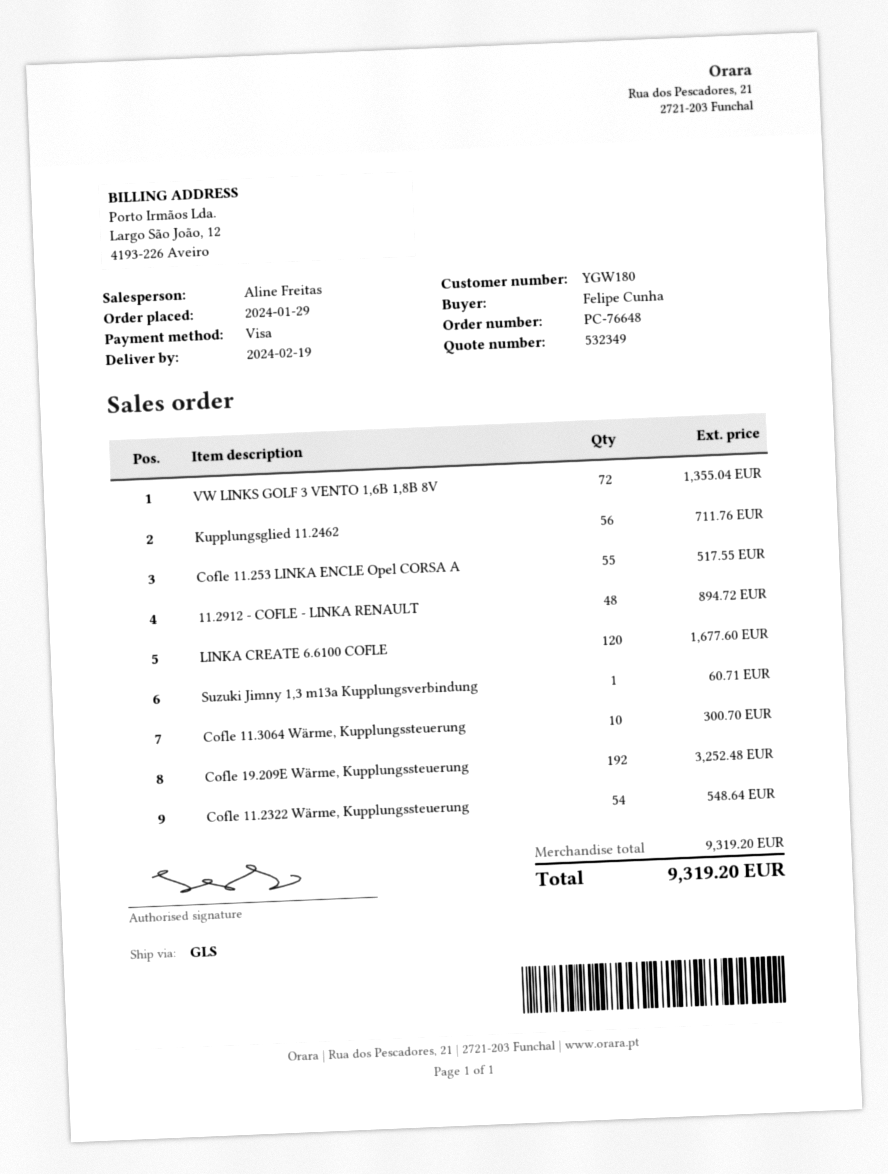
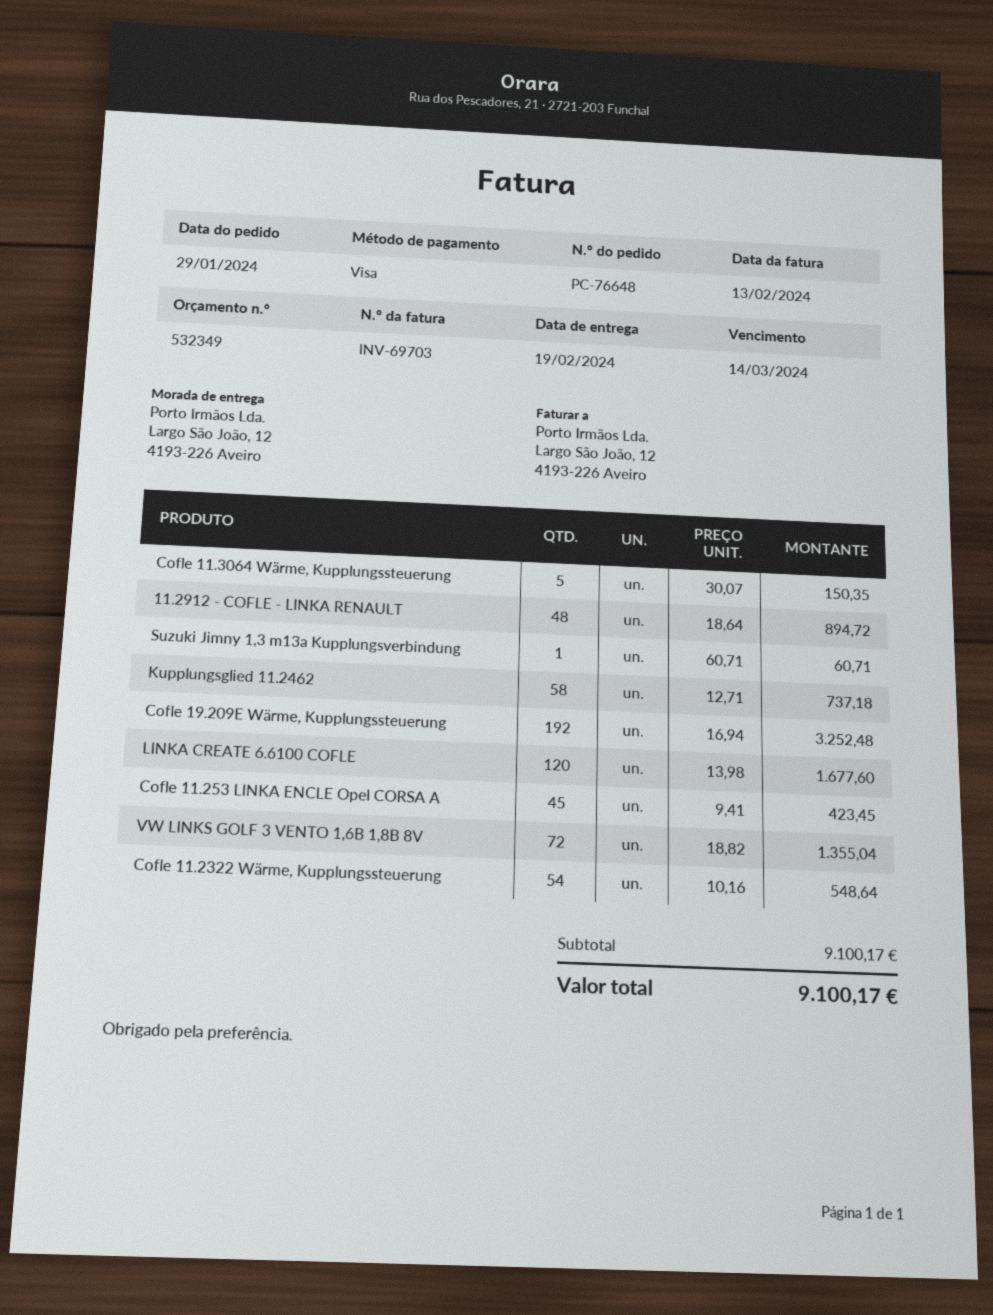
Kupplungsglied 11.2462: 56 for 711.76 -> 58 for 737.18
Cofle 11.253 LINKA ENCLE Opel CORSA A: 55 for 517.55 -> 45 for 423.45
Cofle 11.3064 Wärme, Kupplungssteuerung: 10 for 300.70 -> 5 for 150.35
subtotal: 9319.20 -> 9100.17
total: 9319.20 -> 9100.17

